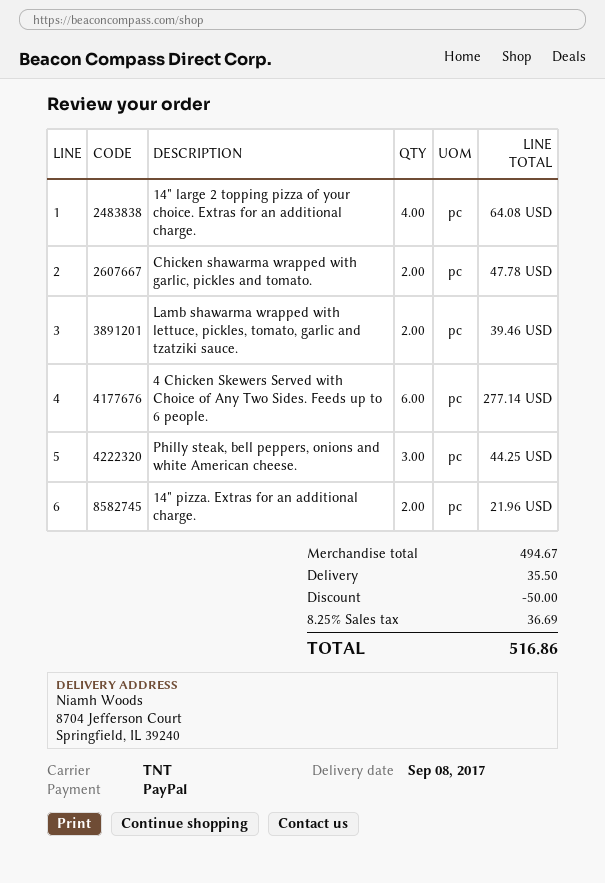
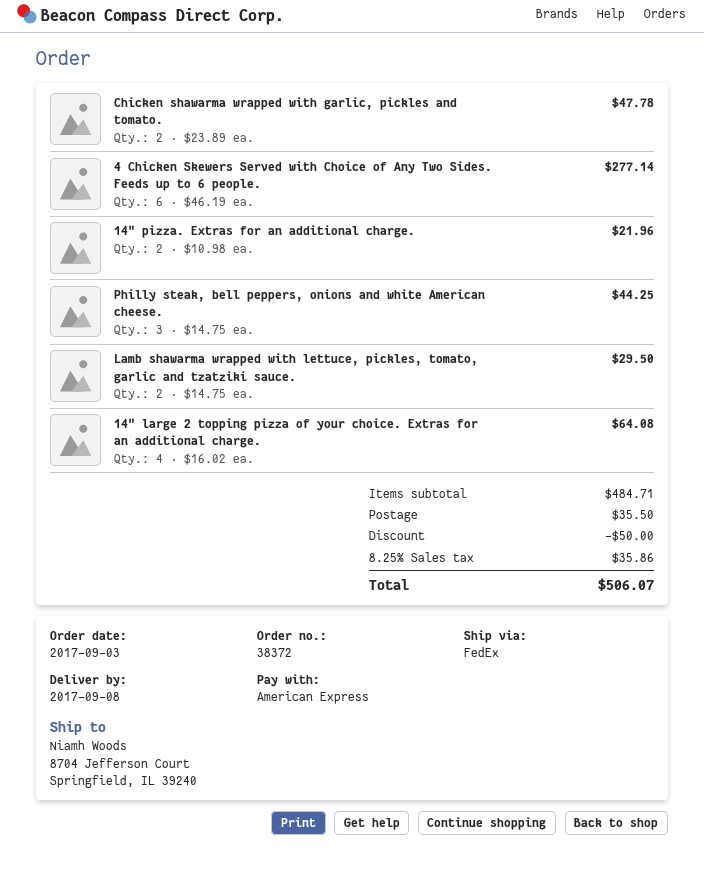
payment method: PayPal -> American Express
shipping method: TNT -> FedEx
Lamb shawarma wrapped with lettuce, pickles, tomato, garlic and tzatziki sauce.: 2 for 39.46 -> 2 for 29.50
subtotal: 494.67 -> 484.71
tax: 8.25% = 36.69 -> 8.25% = 35.86
total: 516.86 -> 506.07

